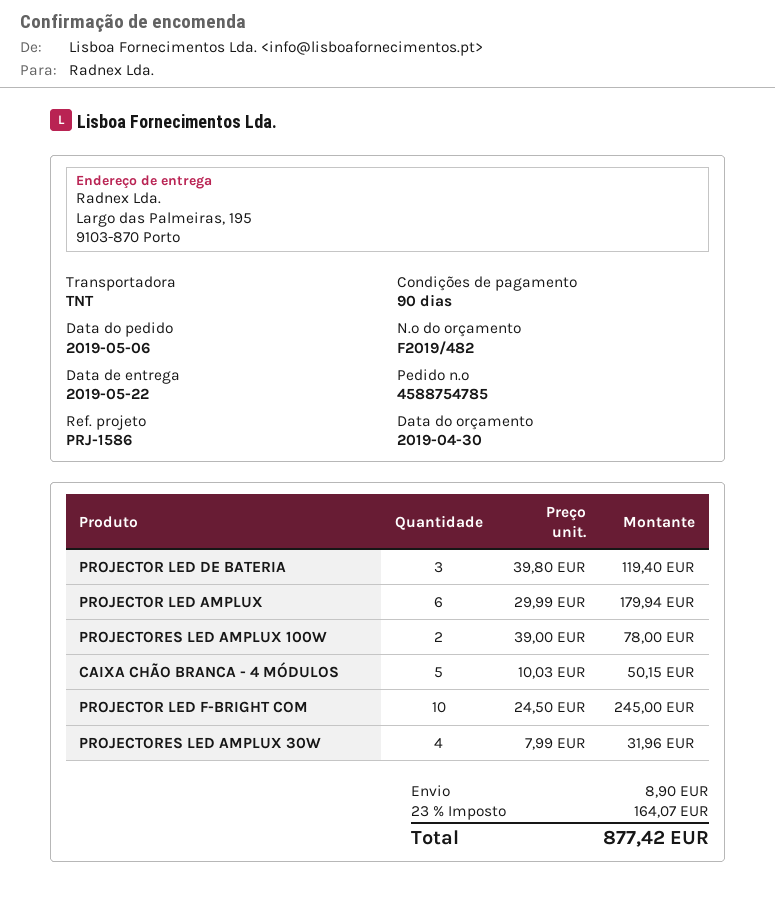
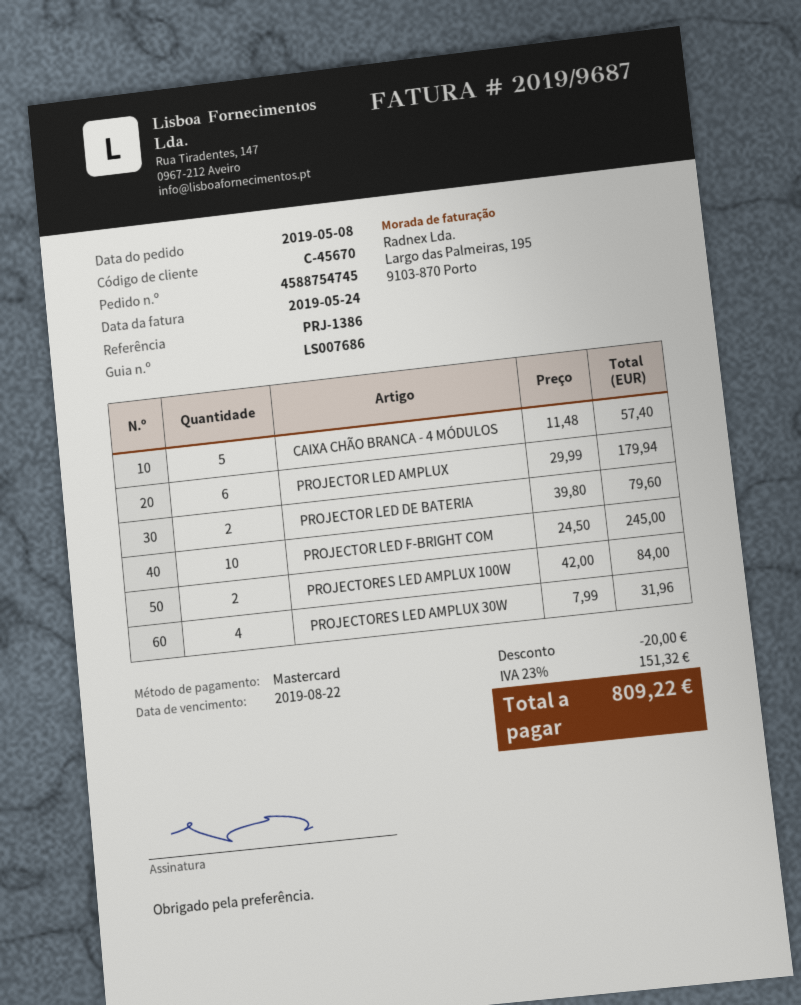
order number: 4588754785 -> 4588754745
order date: 2019-05-06 -> 2019-05-08
reference: PRJ-1586 -> PRJ-1386
PROJECTOR LED DE BATERIA: 3 x 39.80 = 119.40 -> 2 x 39.80 = 79.60
PROJECTORES LED AMPLUX 100W: 2 x 39.00 = 78.00 -> 2 x 42.00 = 84.00
CAIXA CHÃO BRANCA - 4 MÓDULOS: 5 x 10.03 = 50.15 -> 5 x 11.48 = 57.40
discount: none -> 20.00
shipping: 8.90 -> none
tax: 23% = 164.07 -> 23% = 151.32
total: 877.42 -> 809.22

